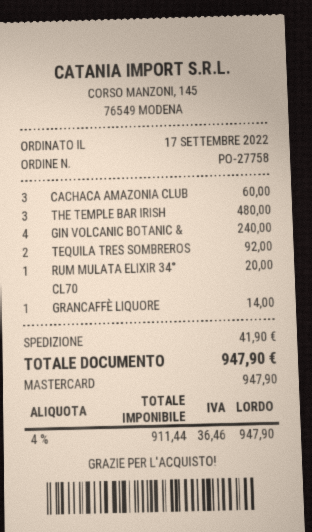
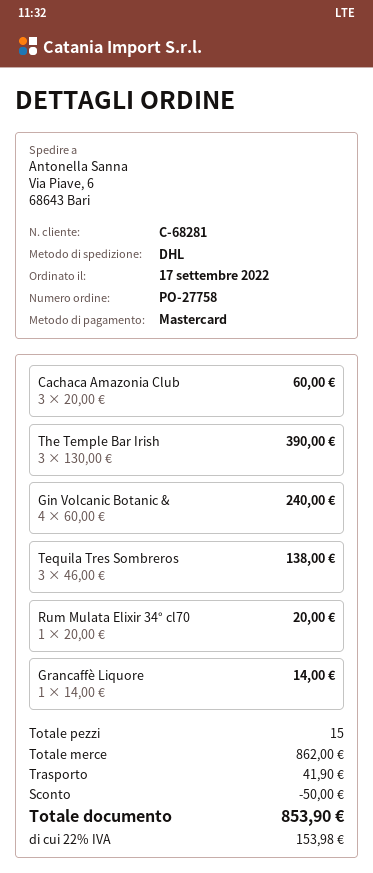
THE TEMPLE BAR IRISH: 3 for 480.00 -> 3 for 390.00
TEQUILA TRES SOMBREROS: 2 for 92.00 -> 3 for 138.00
discount: none -> 50.00
tax: 4% = 36.46 -> 22% = 153.98
total: 947.90 -> 853.90

